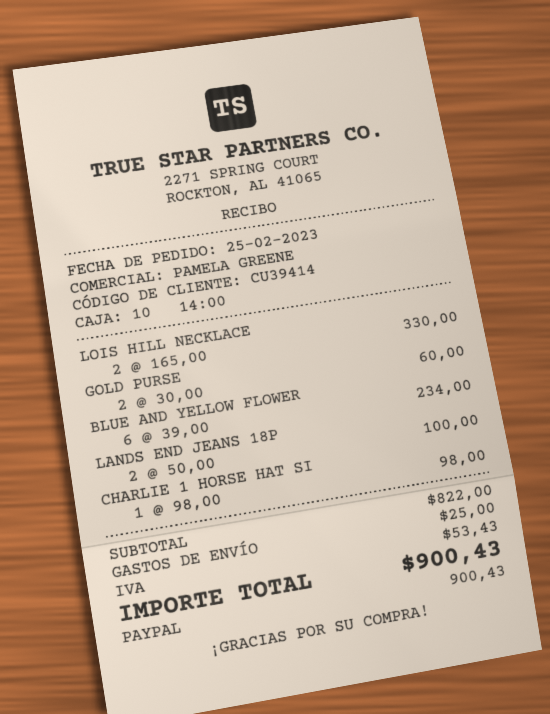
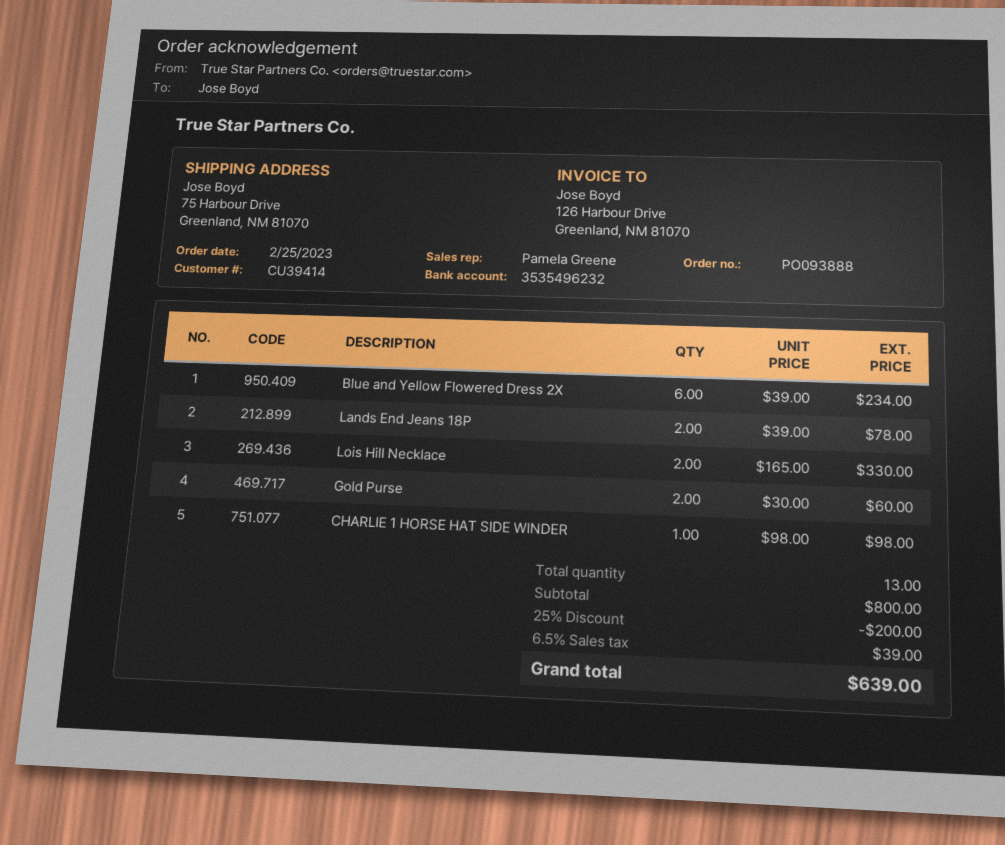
LANDS END JEANS 18P: 2 x 50.00 = 100.00 -> 2 x 39.00 = 78.00
subtotal: 822.00 -> 800.00
discount: none -> 25% = 200.00
shipping: 25.00 -> none
tax: 53.43 -> 39.00
total: 900.43 -> 639.00

